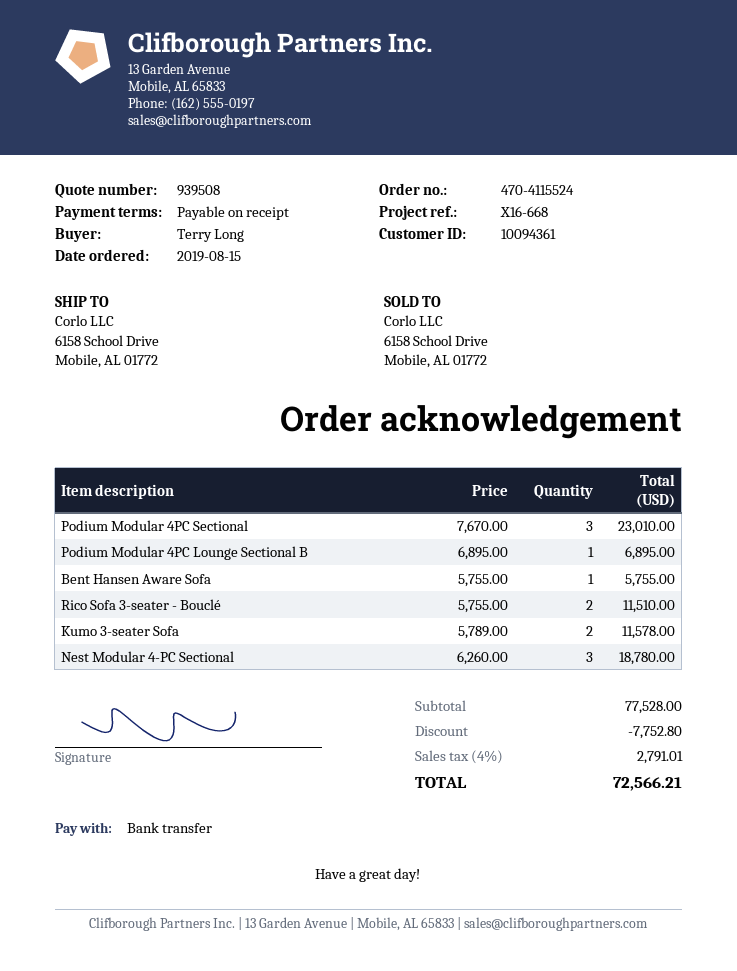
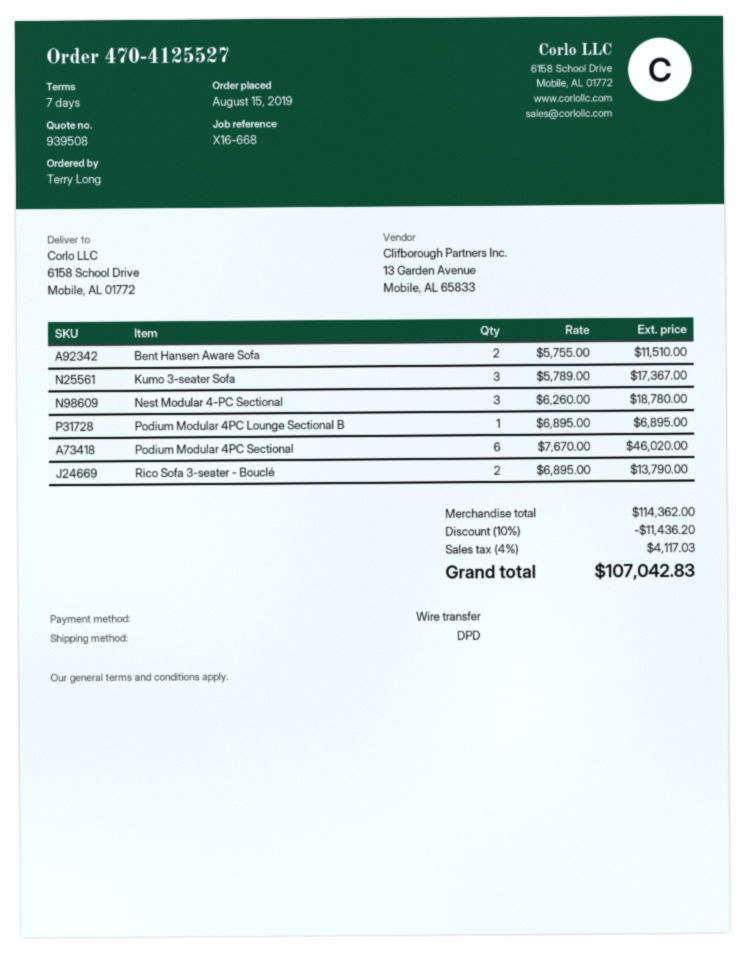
order number: 470-4115524 -> 470-4125527
payment terms: on receipt -> 7 days
Podium Modular 4PC Sectional: 3 x 7670.00 = 23010.00 -> 6 x 7670.00 = 46020.00
Bent Hansen Aware Sofa: 1 x 5755.00 = 5755.00 -> 2 x 5755.00 = 11510.00
Rico Sofa 3-seater - Bouclé: 2 x 5755.00 = 11510.00 -> 2 x 6895.00 = 13790.00
Kumo 3-seater Sofa: 2 x 5789.00 = 11578.00 -> 3 x 5789.00 = 17367.00
subtotal: 77528.00 -> 114362.00
discount: 7752.80 -> 11436.20
tax: 4% = 2791.01 -> 4% = 4117.03
total: 72566.21 -> 107042.83

